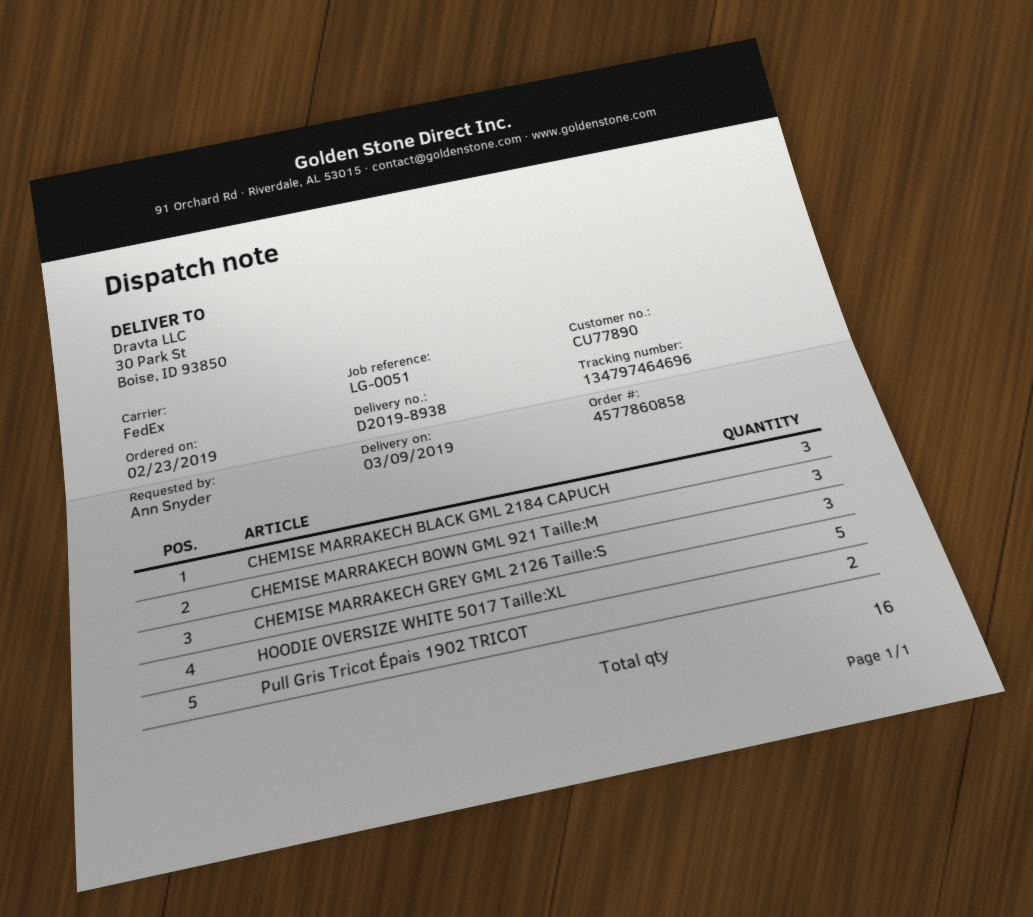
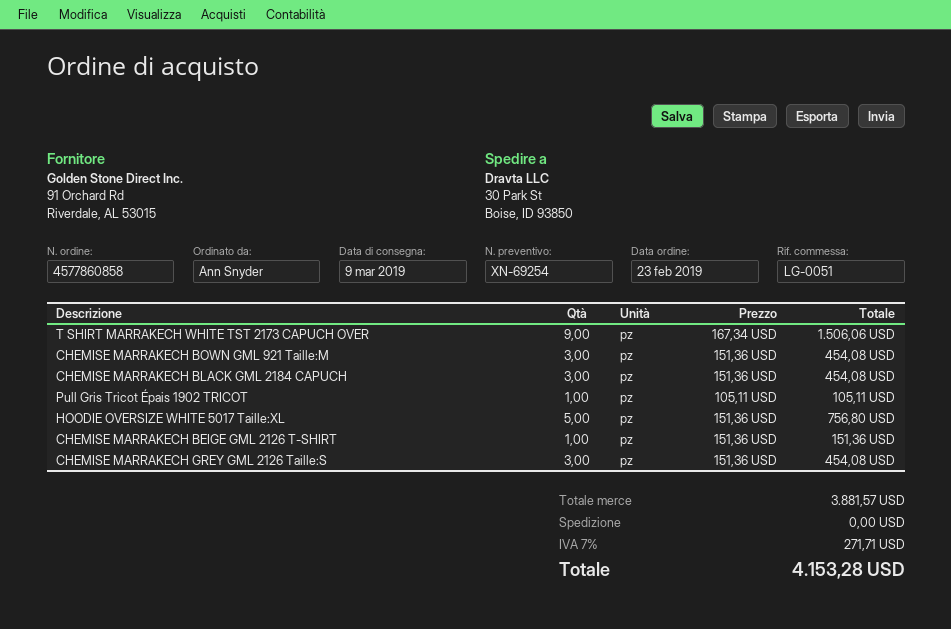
Pull Gris Tricot Épais 1902 TRICOT: 2 -> 1
T SHIRT MARRAKECH WHITE TST 2173 CAPUCH OVER: none -> 9
CHEMISE MARRAKECH BEIGE GML 2126 T-SHIRT: none -> 1

